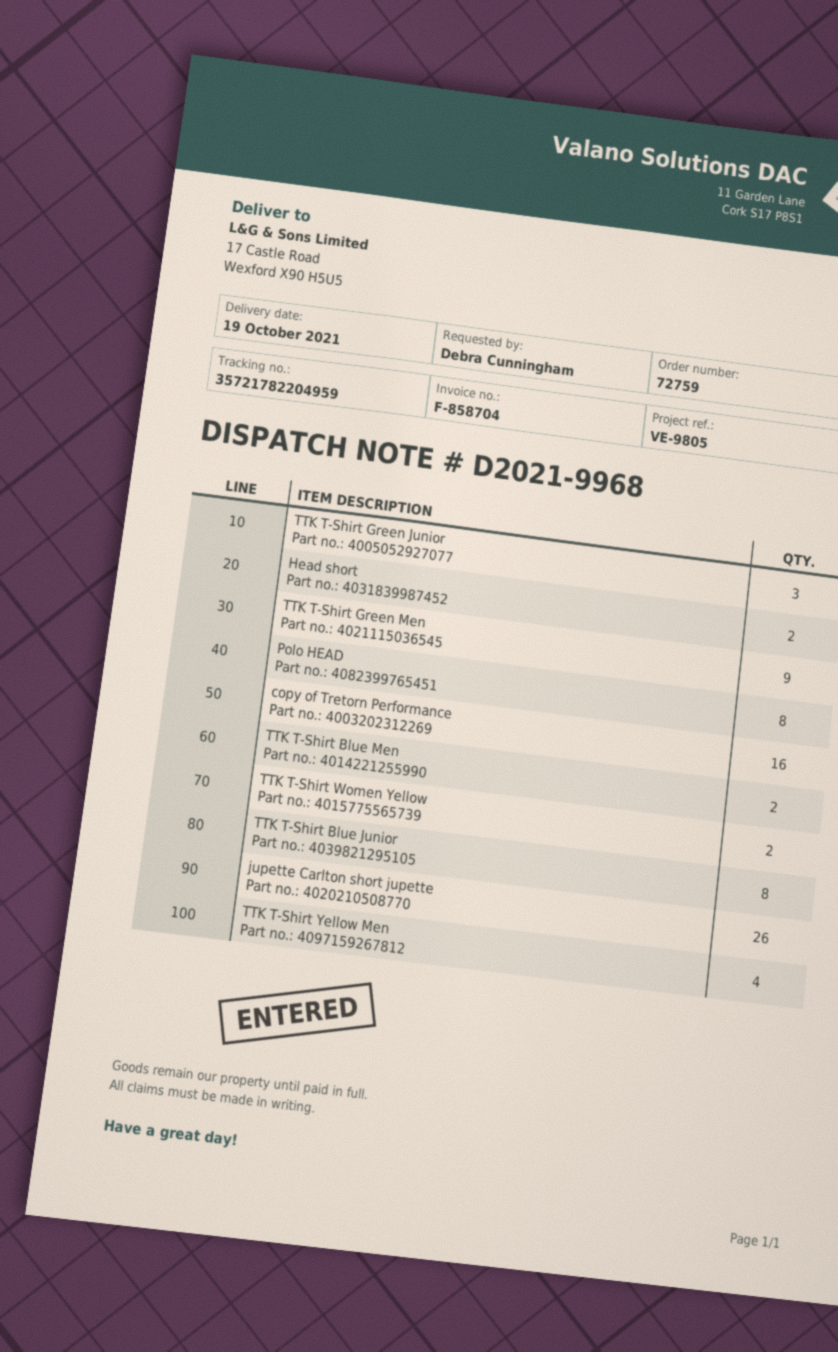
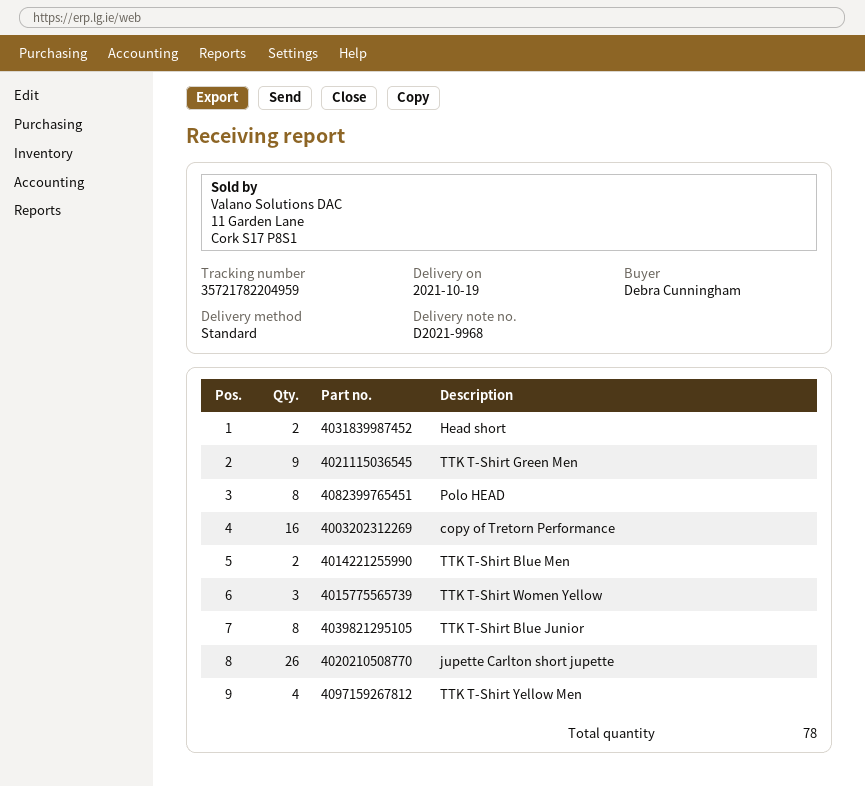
TTK T-Shirt Green Junior: 3 -> none
TTK T-Shirt Women Yellow: 2 -> 3

